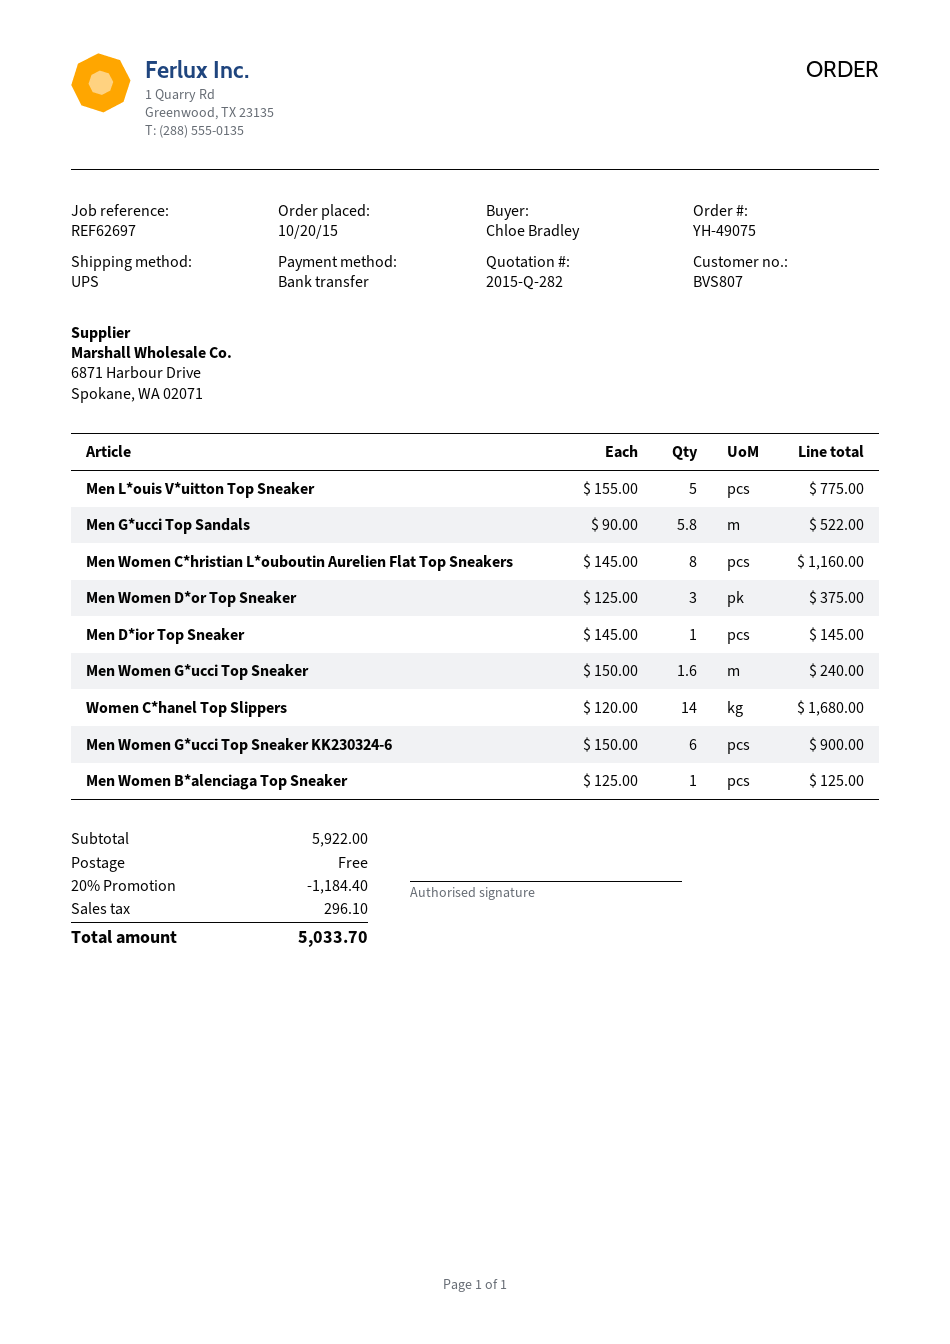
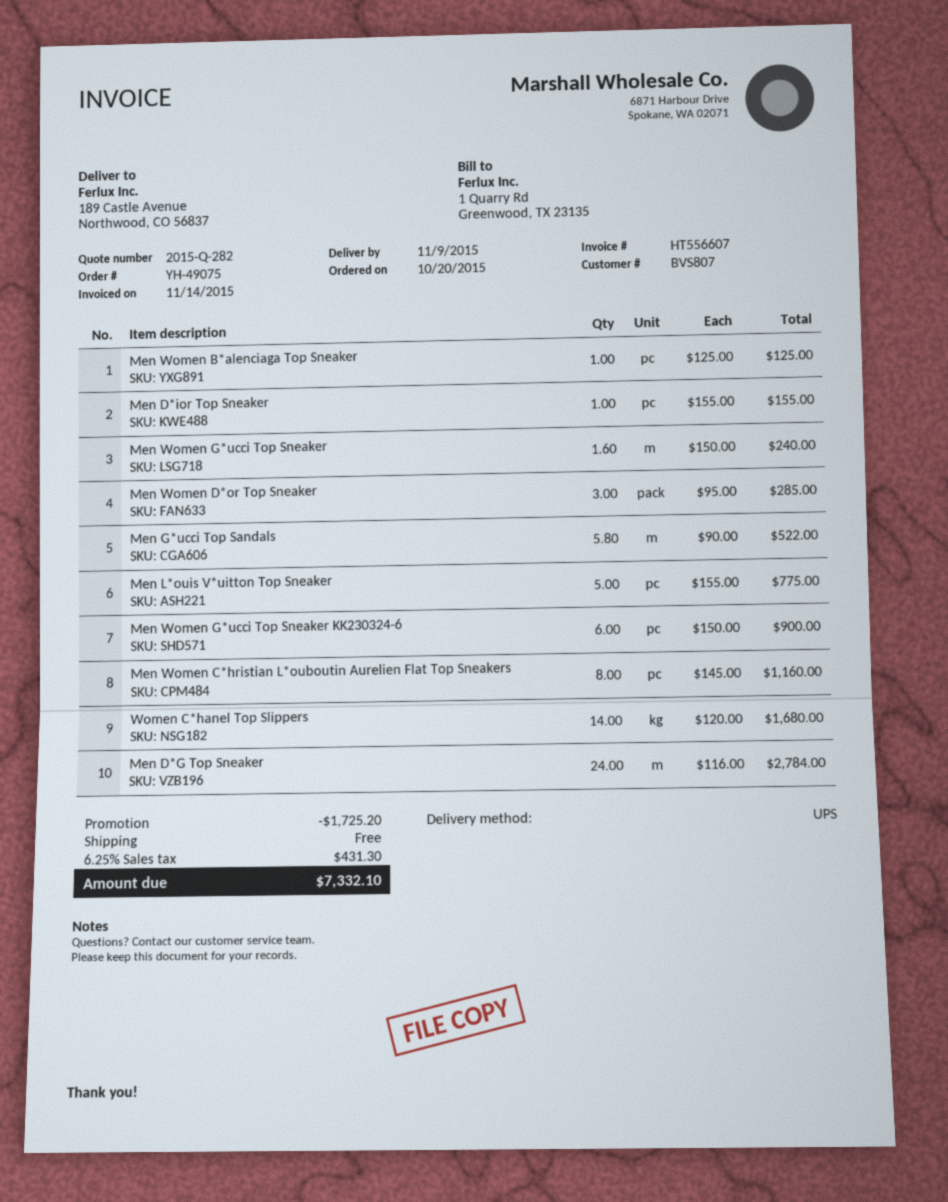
Men Women D*or Top Sneaker: 3 x 125.00 = 375.00 -> 3 x 95.00 = 285.00
Men D*ior Top Sneaker: 1 x 145.00 = 145.00 -> 1 x 155.00 = 155.00
Men D*G Top Sneaker: none -> 24 x 116.00 = 2784.00
discount: 1184.40 -> 1725.20
tax: 296.10 -> 431.30
total: 5033.70 -> 7332.10

